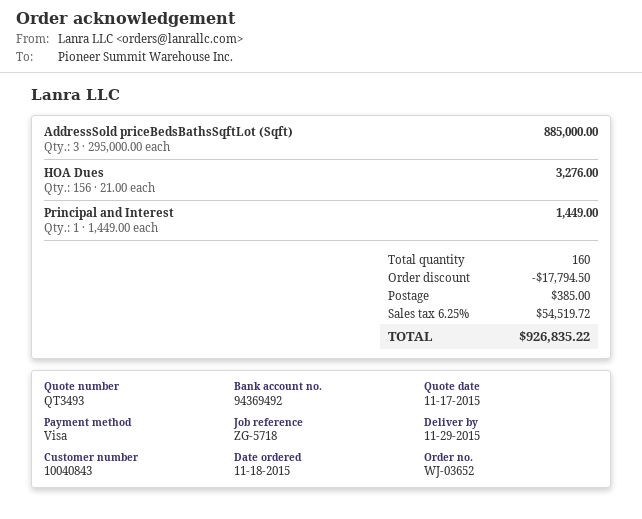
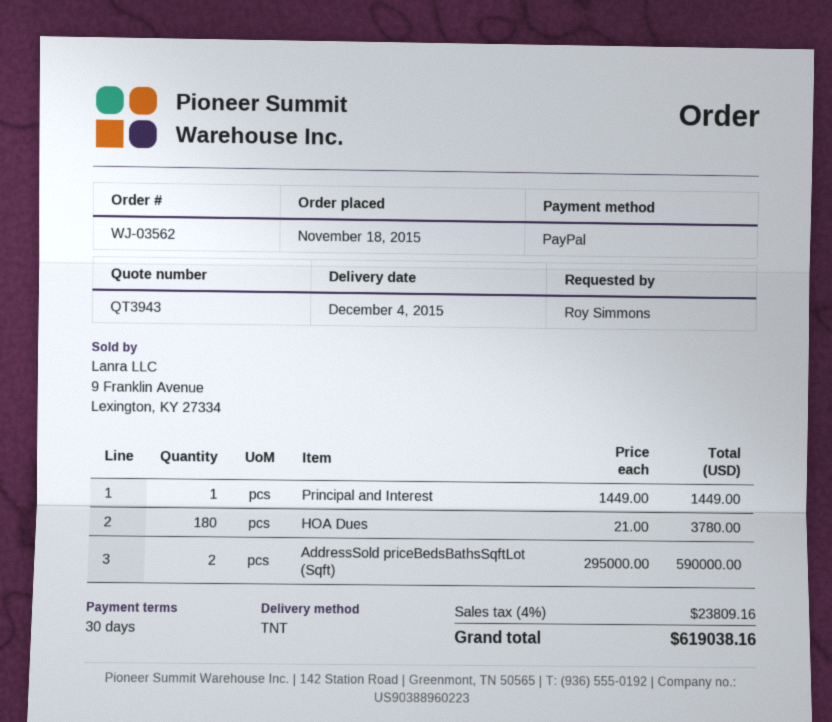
quote number: QT3493 -> QT3943
order number: WJ-03652 -> WJ-03562
delivery date: 2015-11-29 -> 2015-12-04
payment method: Visa -> PayPal
AddressSold priceBedsBathsSqftLot (Sqft): 3 x 295000.00 = 885000.00 -> 2 x 295000.00 = 590000.00
HOA Dues: 156 x 21.00 = 3276.00 -> 180 x 21.00 = 3780.00
discount: 17794.50 -> none
shipping: 385.00 -> none
tax: 6.25% = 54519.72 -> 4% = 23809.16
total: 926835.22 -> 619038.16

